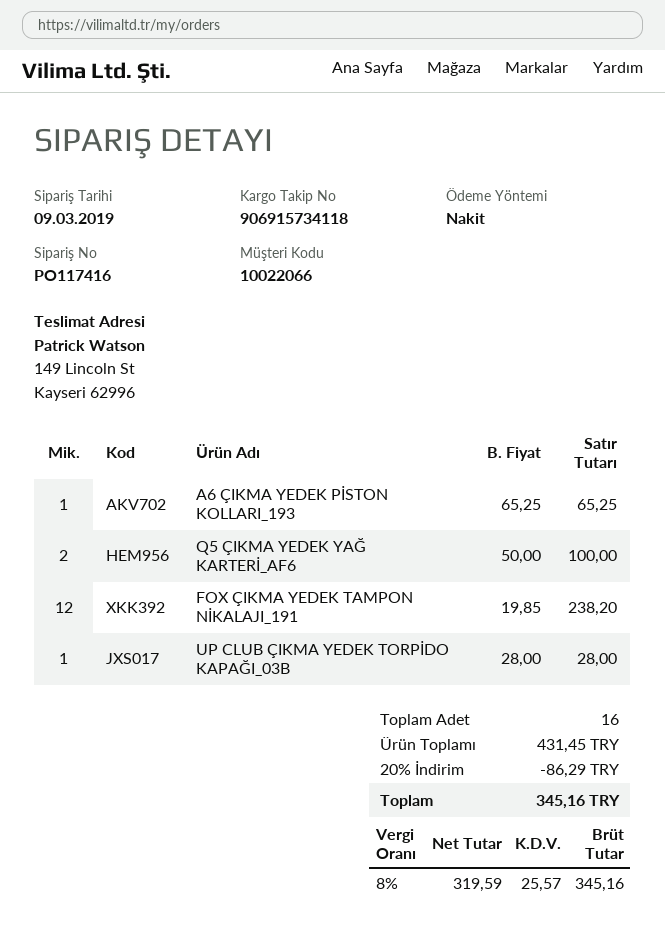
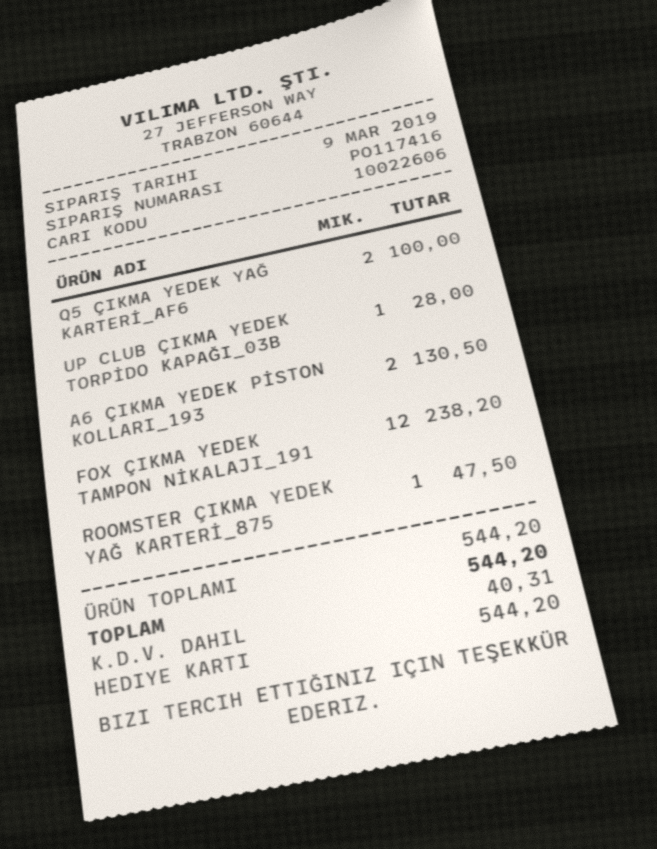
customer number: 10022066 -> 10022606
payment method: cash -> gift card
A6 ÇIKMA YEDEK PİSTON KOLLARI_193: 1 for 65.25 -> 2 for 130.50
ROOMSTER ÇIKMA YEDEK YAĞ KARTERİ_875: none -> 1 for 47.50
subtotal: 431.45 -> 544.20
discount: 20% = 86.29 -> none
tax: 25.57 -> 40.31
total: 345.16 -> 544.20

